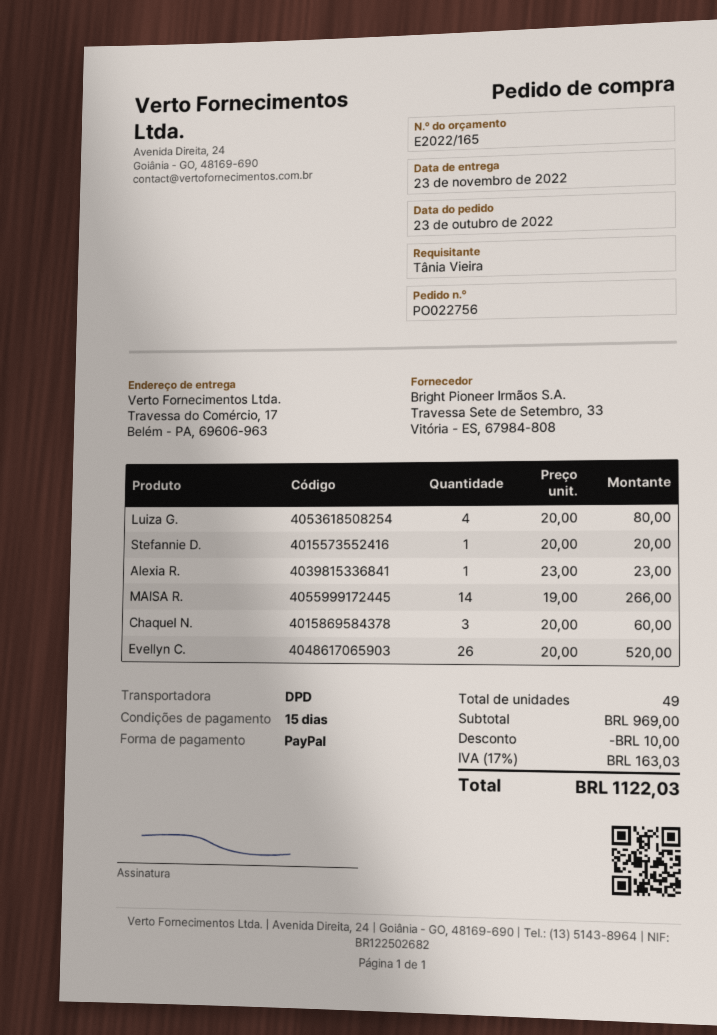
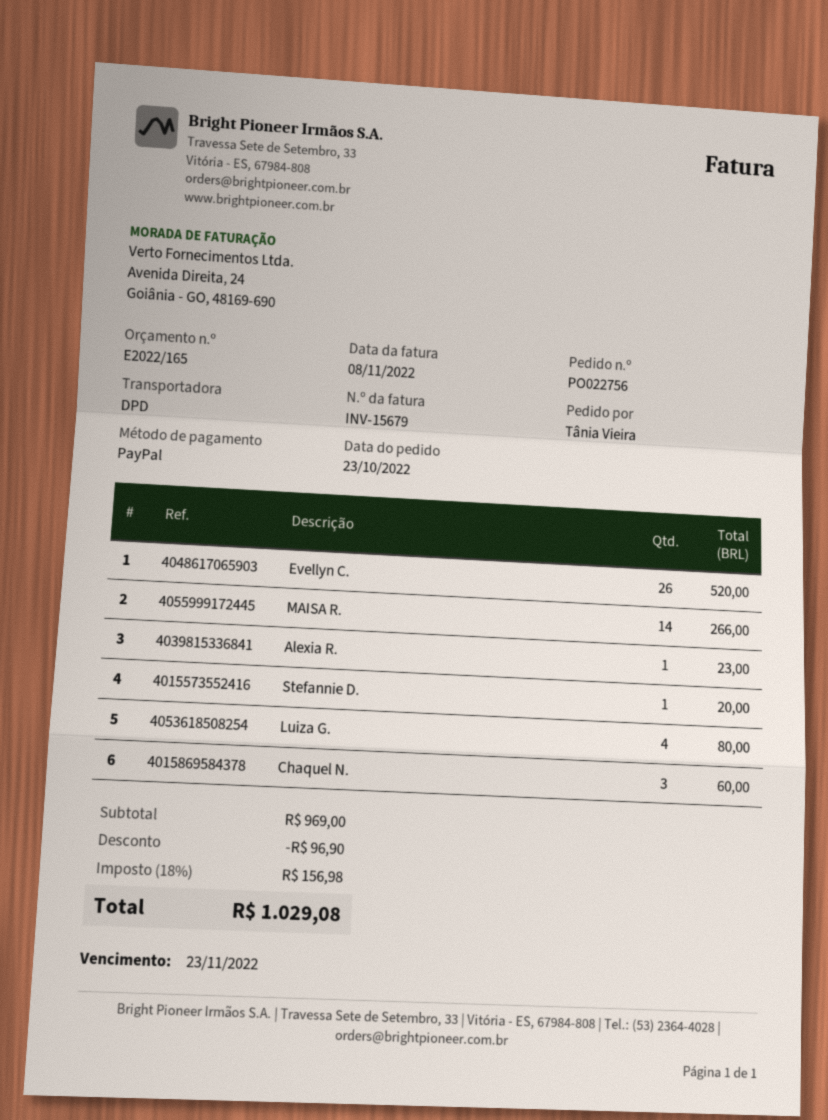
discount: 10.00 -> 96.90
tax: 17% = 163.03 -> 18% = 156.98
total: 1122.03 -> 1029.08

